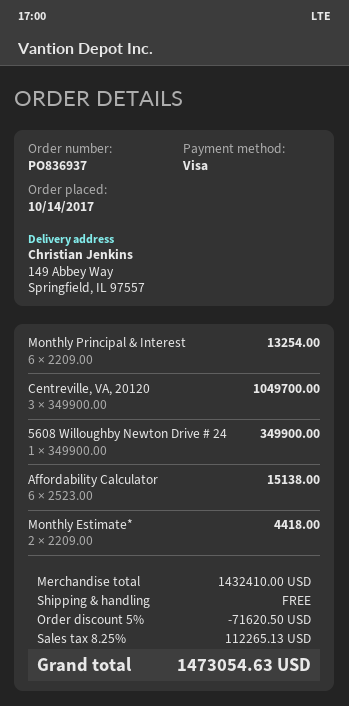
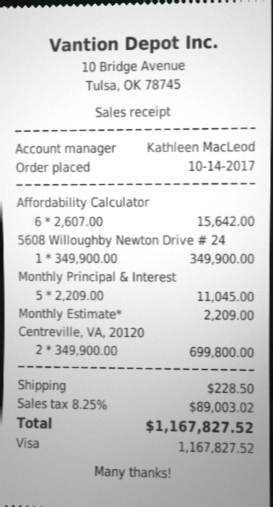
Monthly Principal & Interest: 6 x 2209.00 = 13254.00 -> 5 x 2209.00 = 11045.00
Centreville, VA, 20120: 3 x 349900.00 = 1049700.00 -> 2 x 349900.00 = 699800.00
Affordability Calculator: 6 x 2523.00 = 15138.00 -> 6 x 2607.00 = 15642.00
Monthly Estimate*: 2 x 2209.00 = 4418.00 -> 1 x 2209.00 = 2209.00
discount: 5% = 71620.50 -> none
shipping: 0.00 -> 228.50
tax: 8.25% = 112265.13 -> 8.25% = 89003.02
total: 1473054.63 -> 1167827.52

